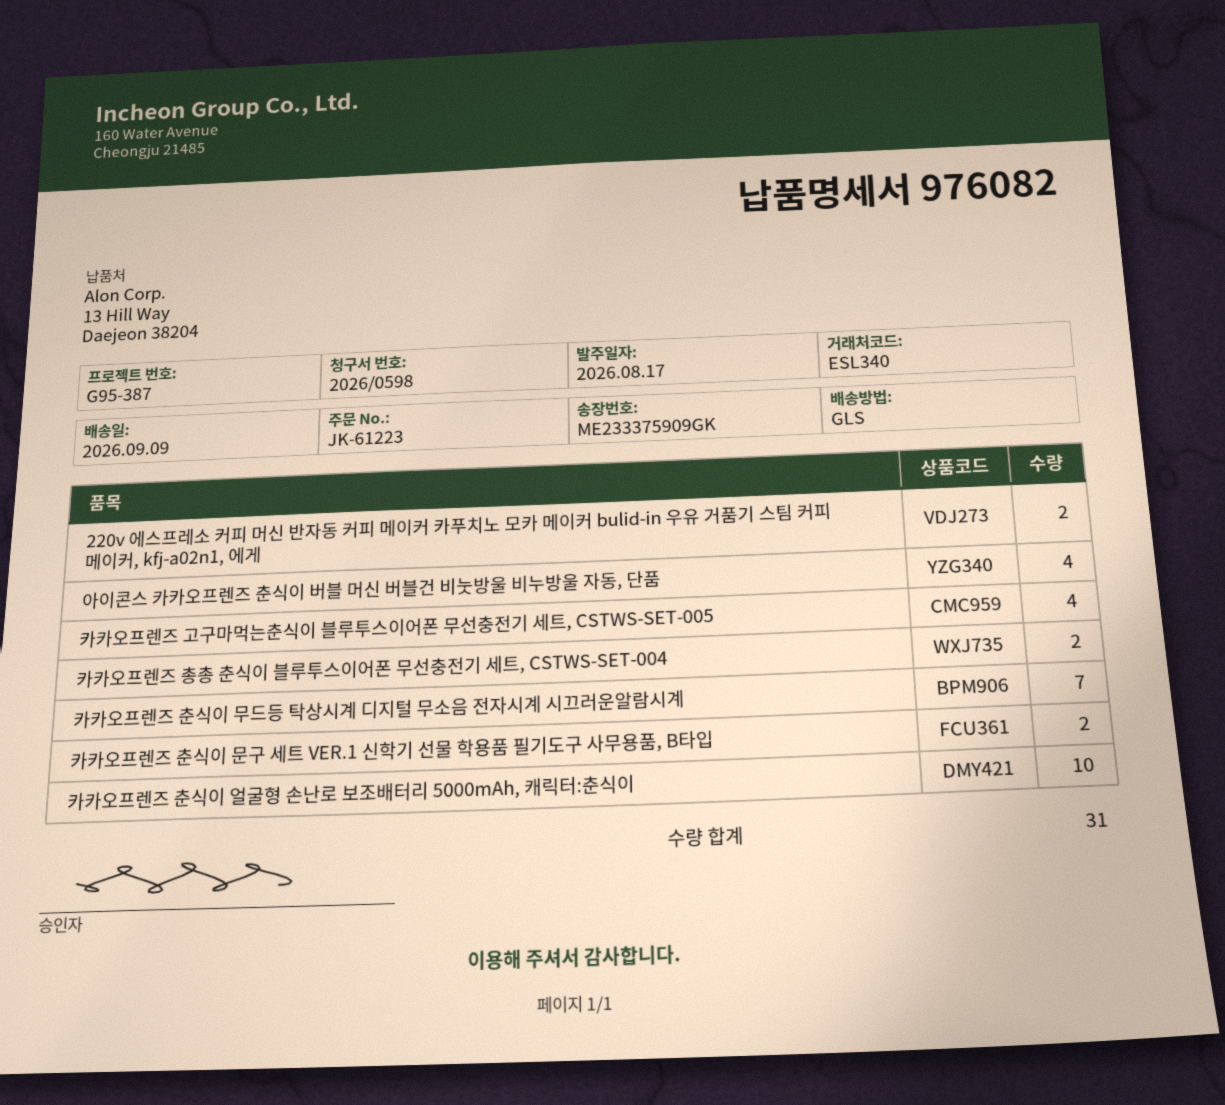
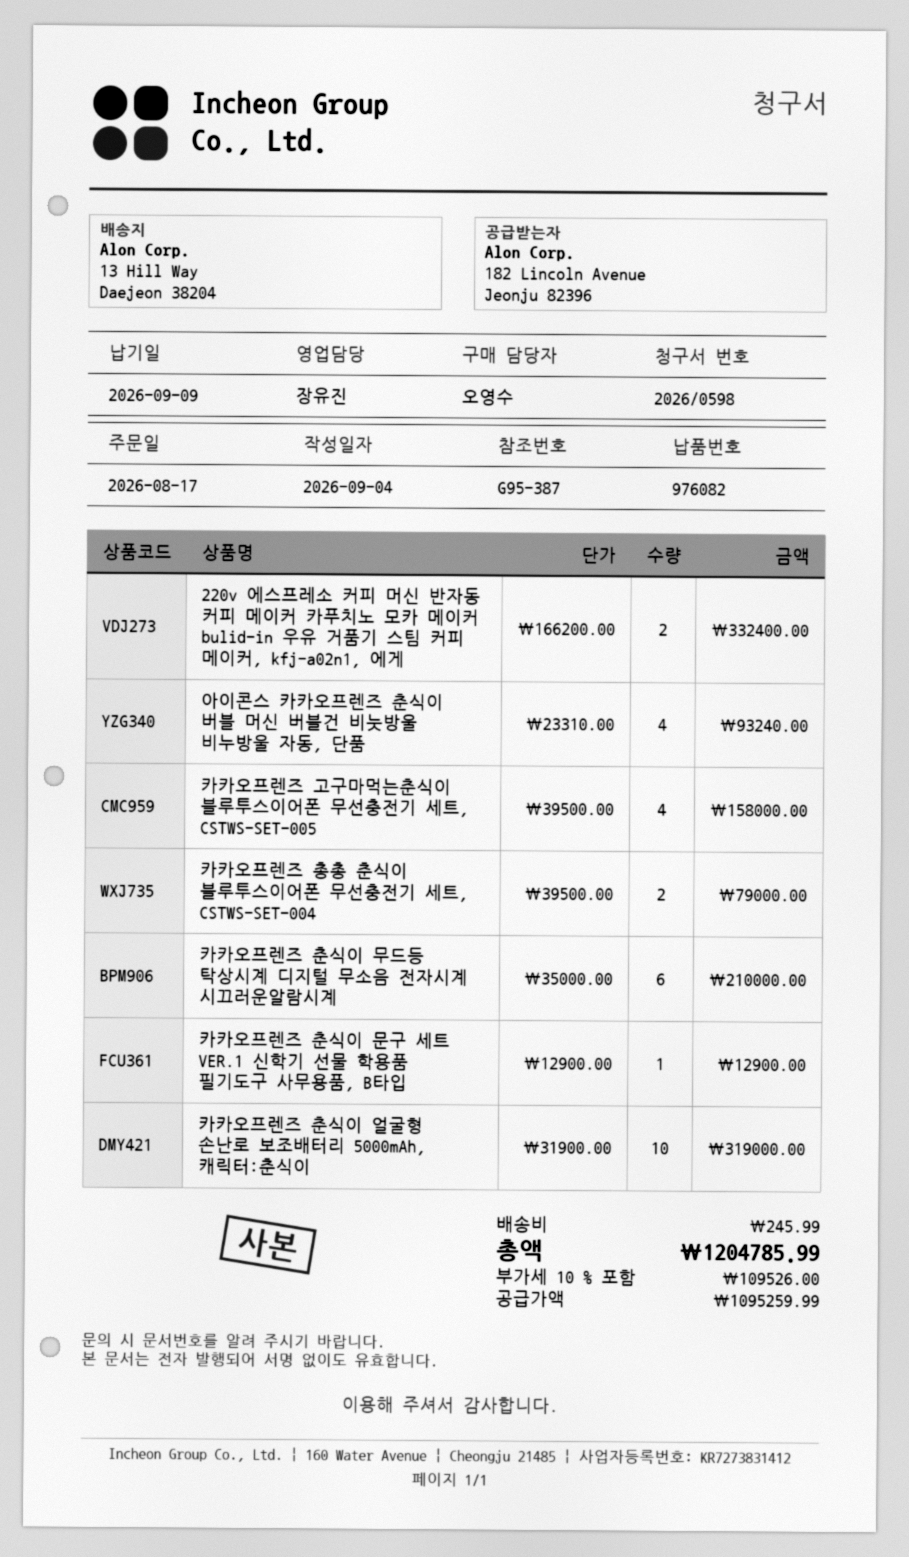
카카오프렌즈 춘식이 무드등 탁상시계 디지털 무소음 전자시계 시끄러운알람시계: 7 -> 6
카카오프렌즈 춘식이 문구 세트 VER.1 신학기 선물 학용품 필기도구 사무용품, B타입: 2 -> 1

